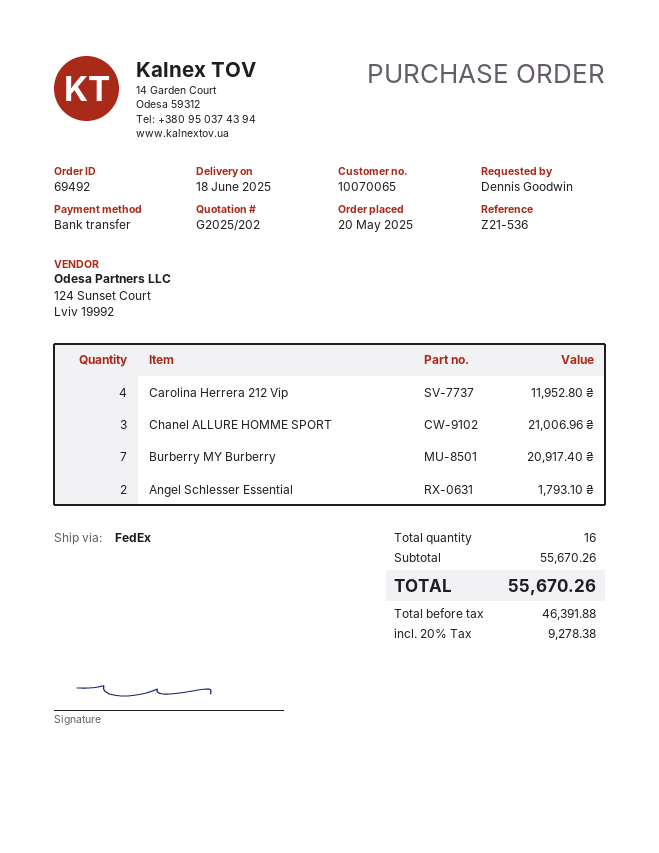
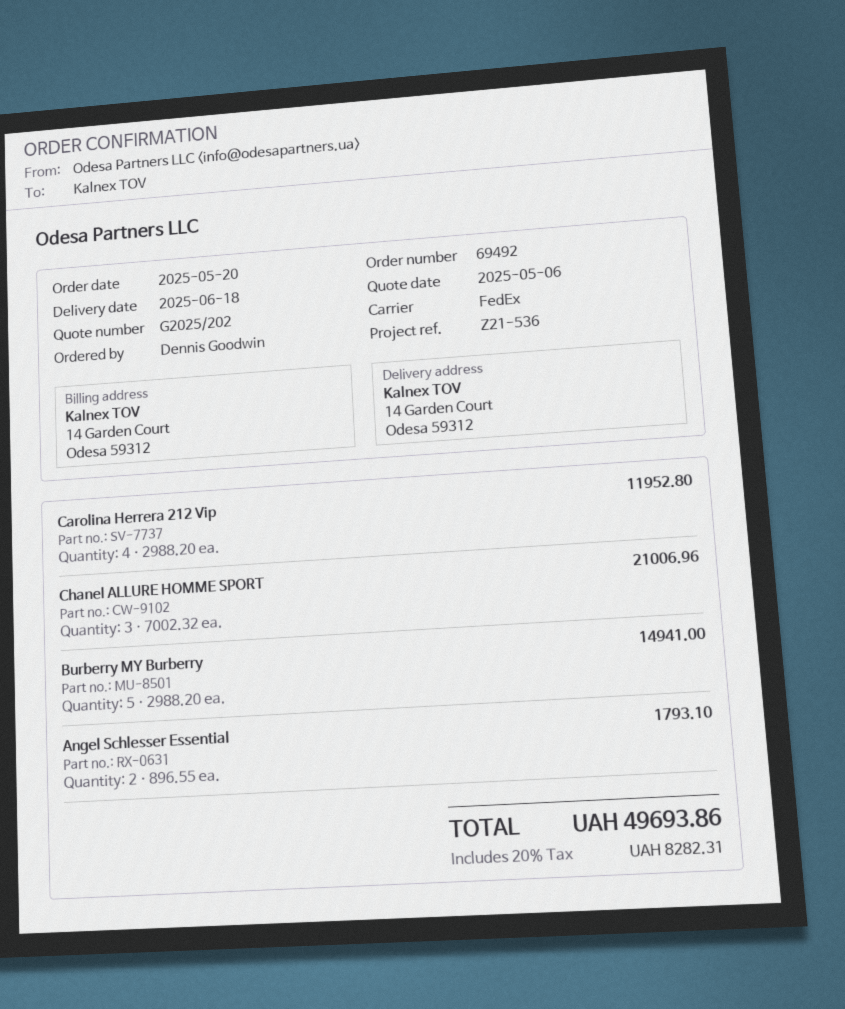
Burberry MY Burberry: 7 for 20917.40 -> 5 for 14941.00
tax: 20% = 9278.38 -> 20% = 8282.31
total: 55670.26 -> 49693.86

